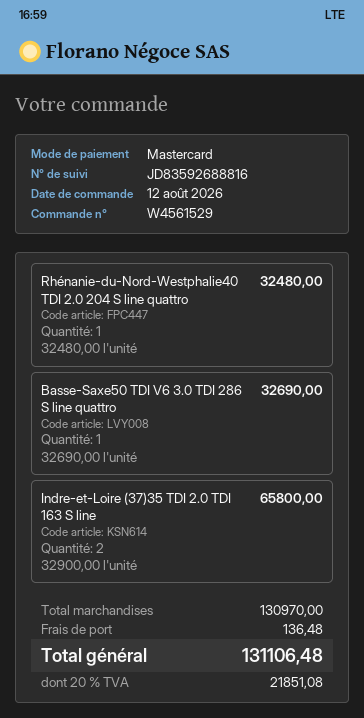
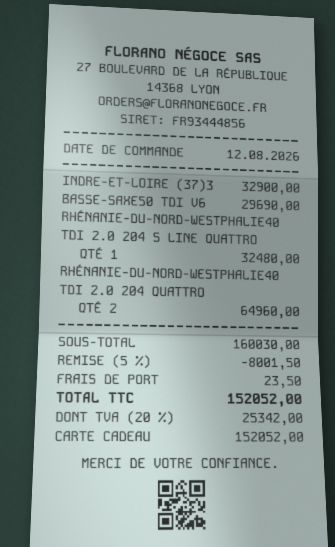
payment method: Mastercard -> gift card
Basse-Saxe50 TDI V6 3.0 TDI 286 S line quattro: 1 for 32690.00 -> 1 for 29690.00
Indre-et-Loire (37)35 TDI 2.0 TDI 163 S line: 2 for 65800.00 -> 1 for 32900.00
RHÉNANIE-DU-NORD-WESTPHALIE40 TDI 2.0 204 QUATTRO: none -> 2 for 64960.00
subtotal: 130970.00 -> 160030.00
discount: none -> 5% = 8001.50
shipping: 136.48 -> 23.50
tax: 20% = 21851.08 -> 20% = 25342.00
total: 131106.48 -> 152052.00

